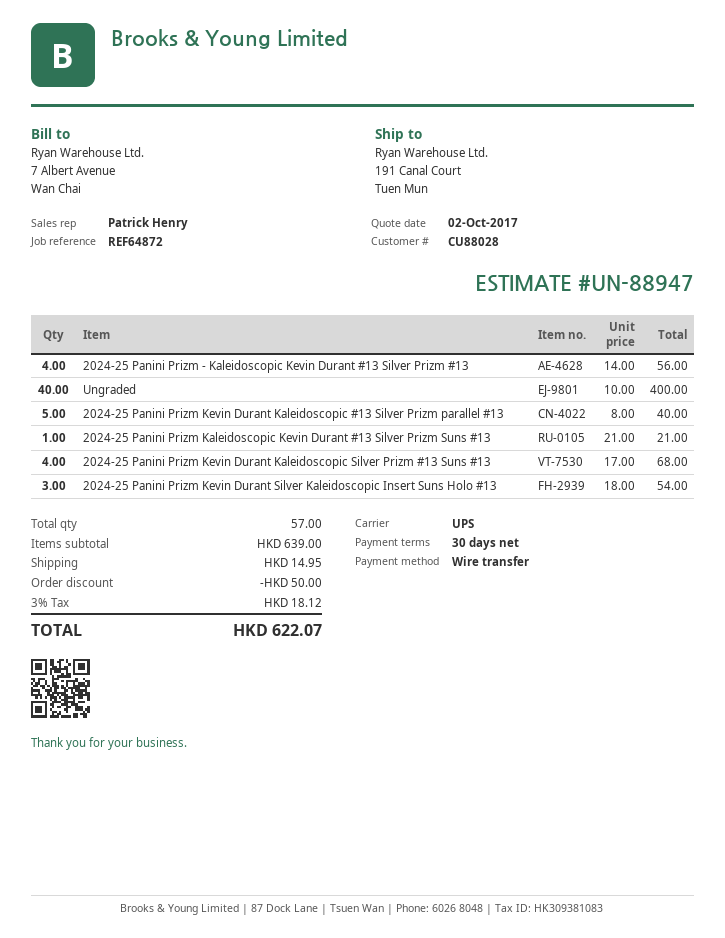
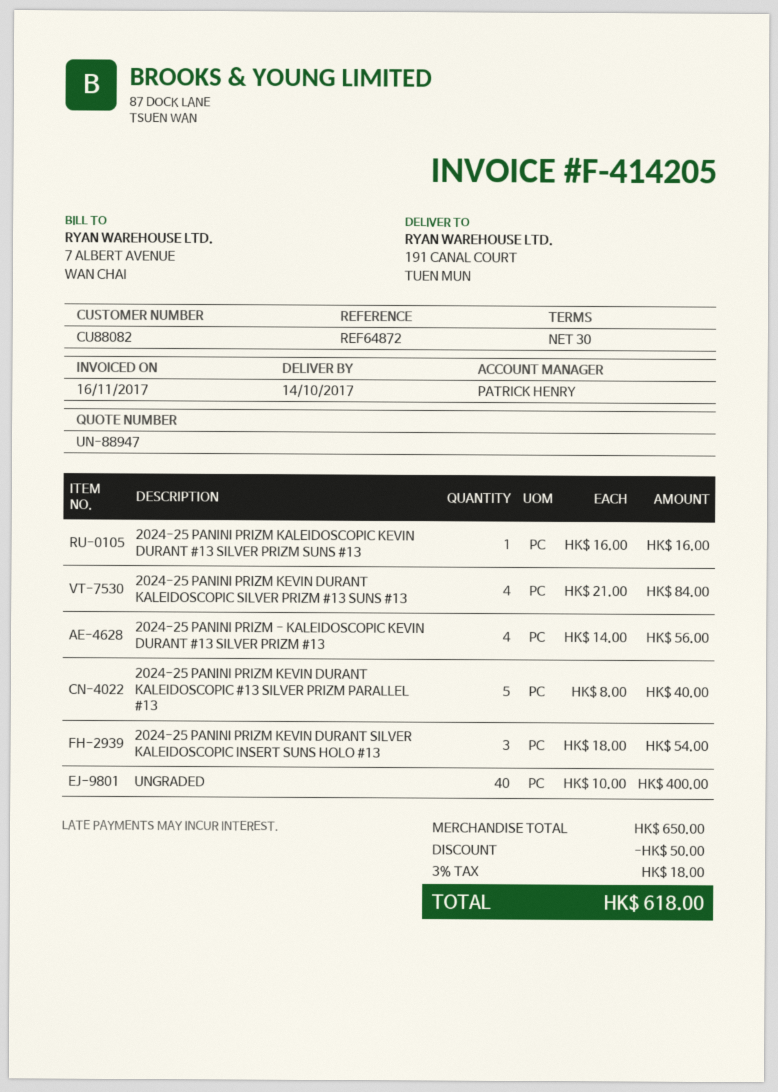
customer number: CU88028 -> CU88082
2024-25 Panini Prizm Kaleidoscopic Kevin Durant #13 Silver Prizm Suns #13: 1 x 21.00 = 21.00 -> 1 x 16.00 = 16.00
2024-25 Panini Prizm Kevin Durant Kaleidoscopic Silver Prizm #13 Suns #13: 4 x 17.00 = 68.00 -> 4 x 21.00 = 84.00
subtotal: 639.00 -> 650.00
shipping: 14.95 -> none
tax: 3% = 18.12 -> 3% = 18.00
total: 622.07 -> 618.00

